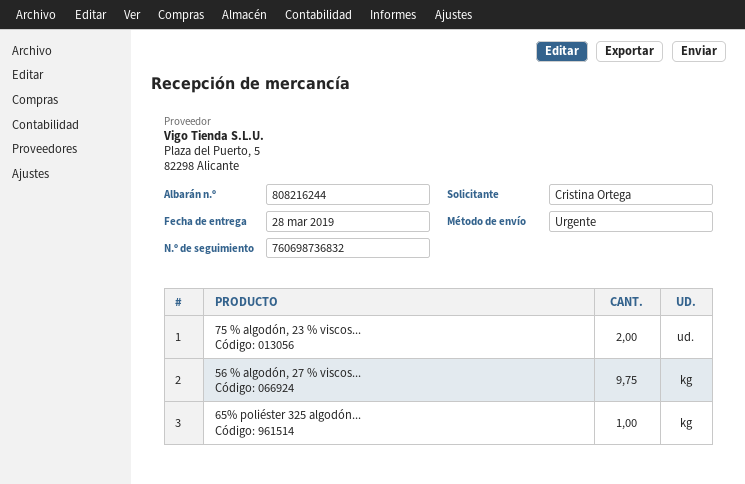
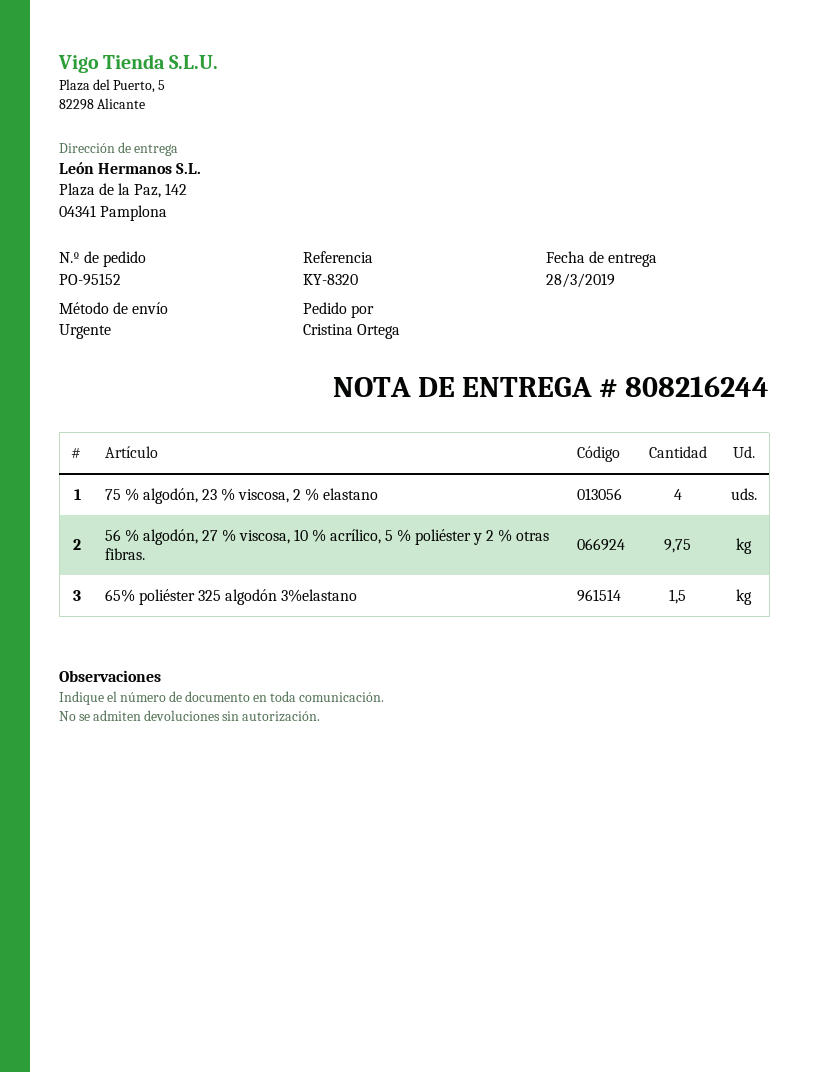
75 % algodón, 23 % viscos...: 2 -> 4
65% poliéster 325 algodón...: 1 -> 1.5

